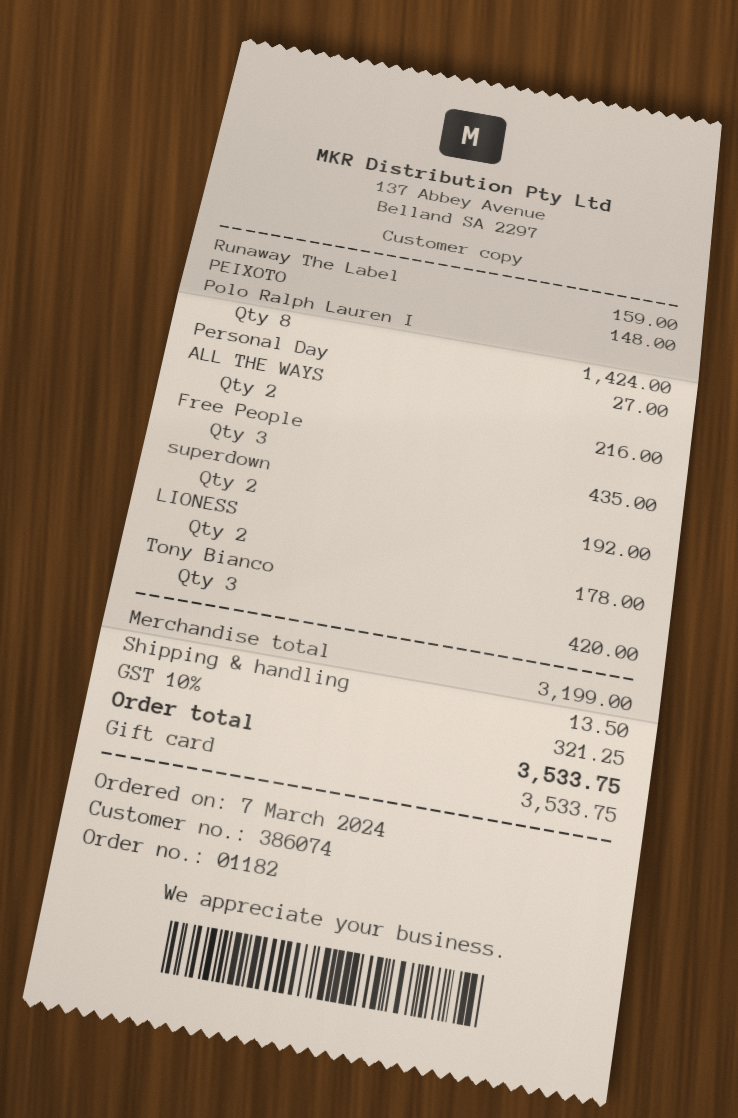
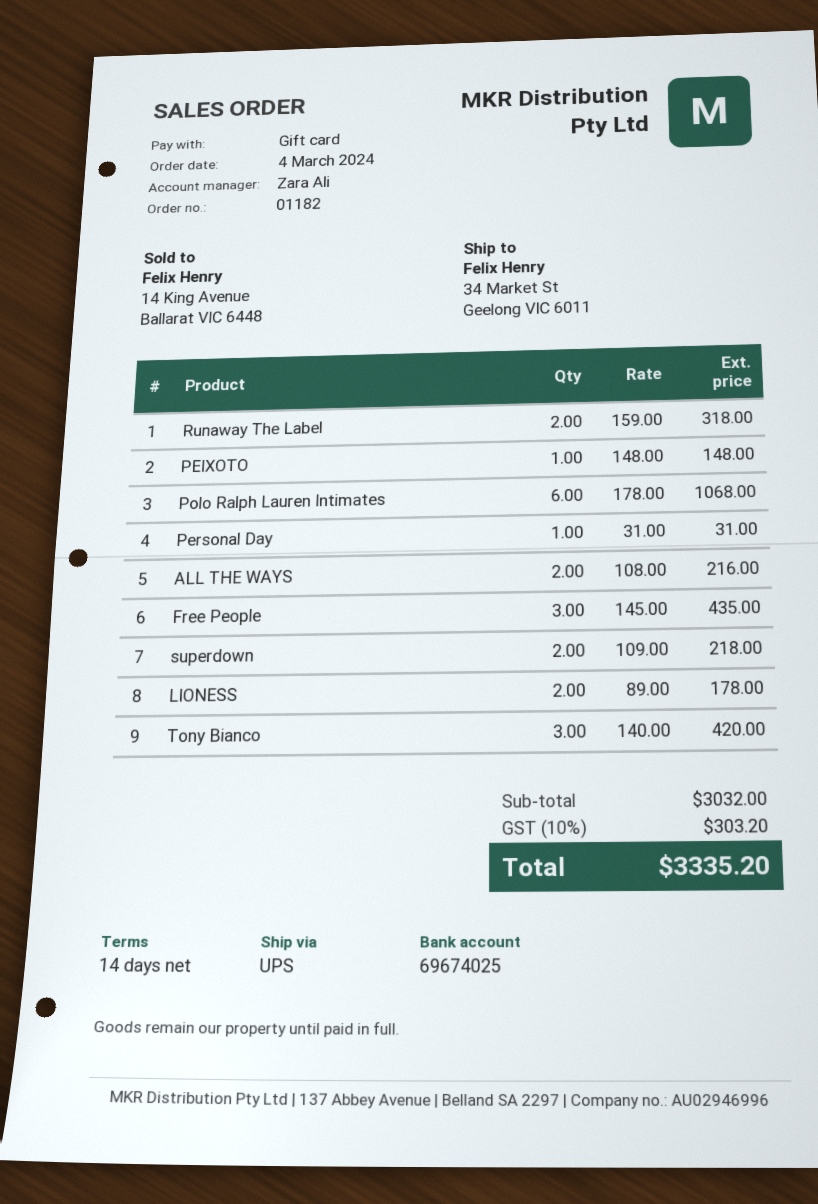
order date: 2024-03-07 -> 2024-03-04
Runaway The Label: 1 for 159.00 -> 2 for 318.00
Polo Ralph Lauren I: 8 for 1424.00 -> 6 for 1068.00
Personal Day: 1 for 27.00 -> 1 for 31.00
superdown: 2 for 192.00 -> 2 for 218.00
subtotal: 3199.00 -> 3032.00
shipping: 13.50 -> none
tax: 10% = 321.25 -> 10% = 303.20
total: 3533.75 -> 3335.20

